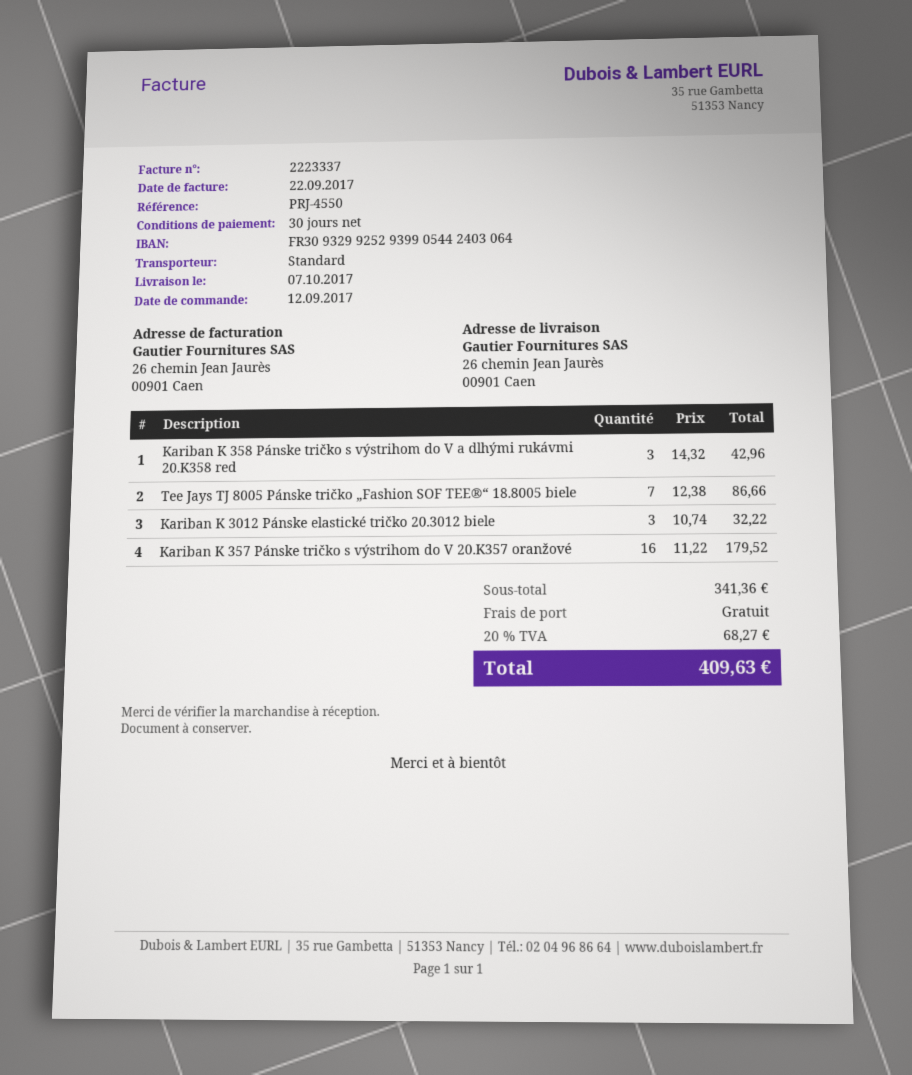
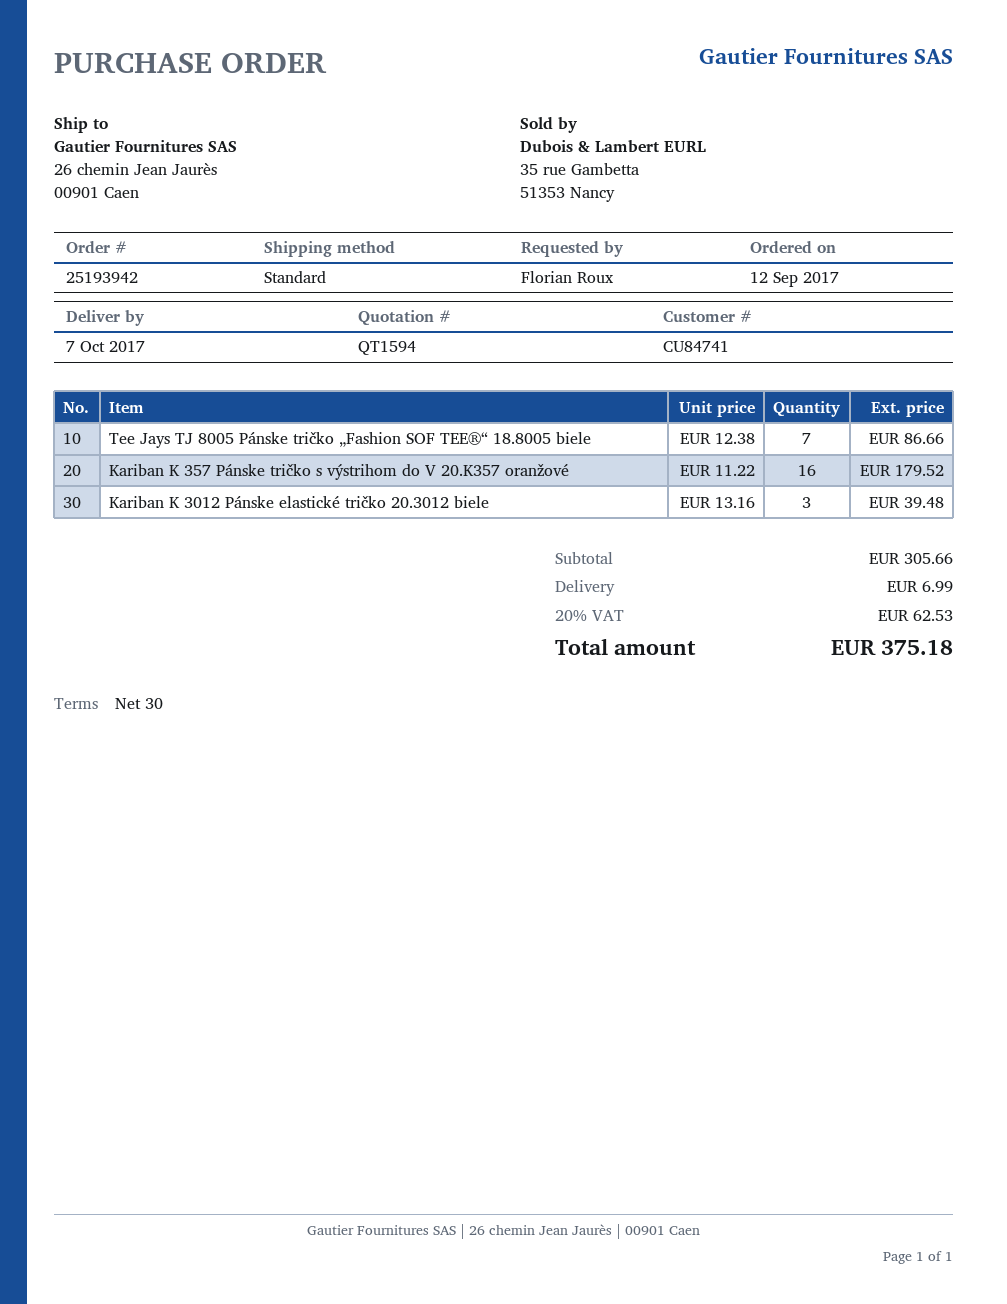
Kariban K 358 Pánske tričko s výstrihom do V a dlhými rukávmi 20.K358 red: 3 x 14.32 = 42.96 -> none
Kariban K 3012 Pánske elastické tričko 20.3012 biele: 3 x 10.74 = 32.22 -> 3 x 13.16 = 39.48
subtotal: 341.36 -> 305.66
shipping: 0.00 -> 6.99
tax: 20% = 68.27 -> 20% = 62.53
total: 409.63 -> 375.18

